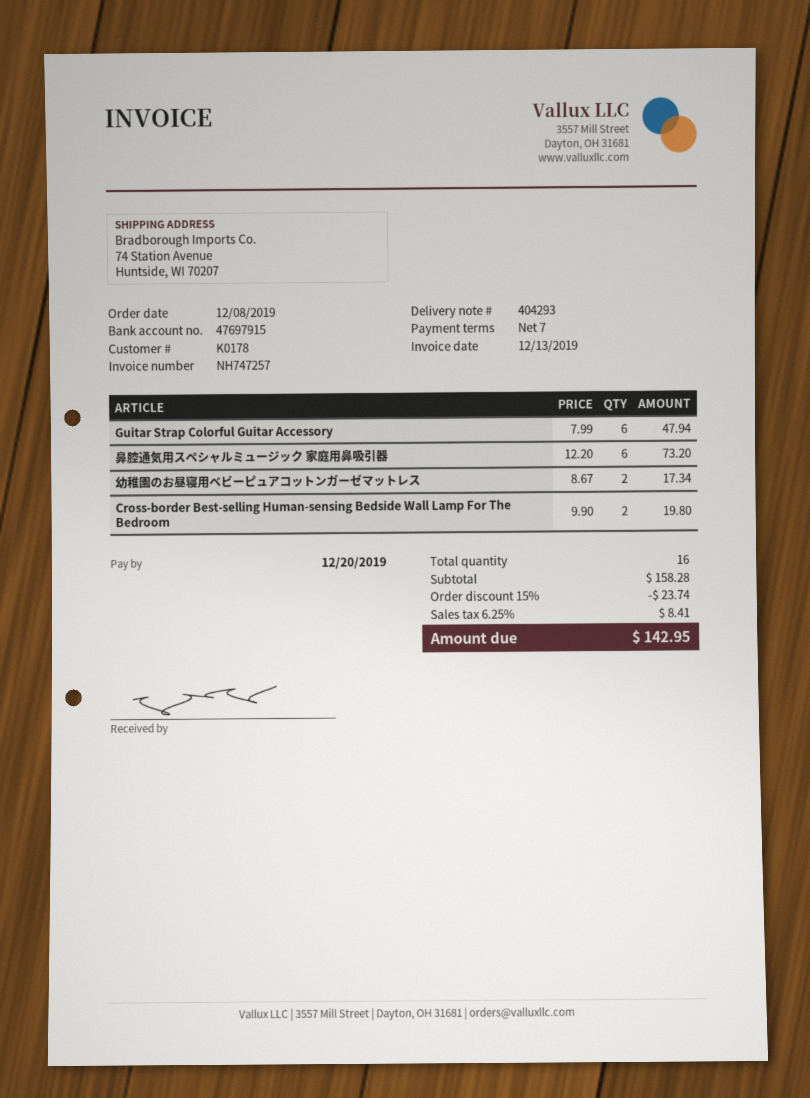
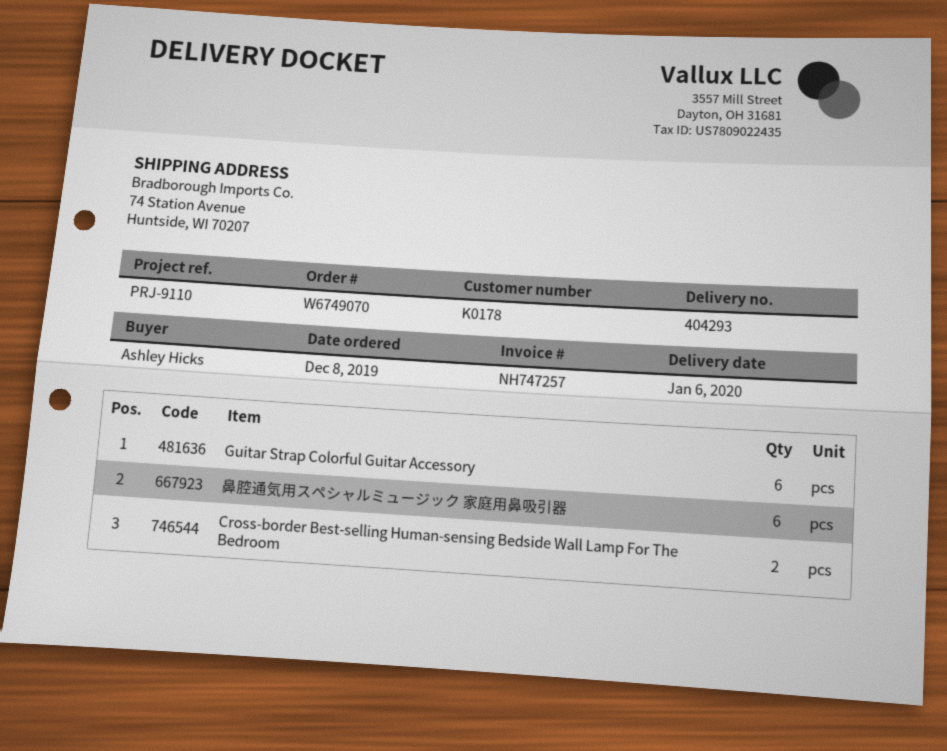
幼稚園のお昼寝用ベビーピュアコットンガーゼマットレス: 2 -> none

